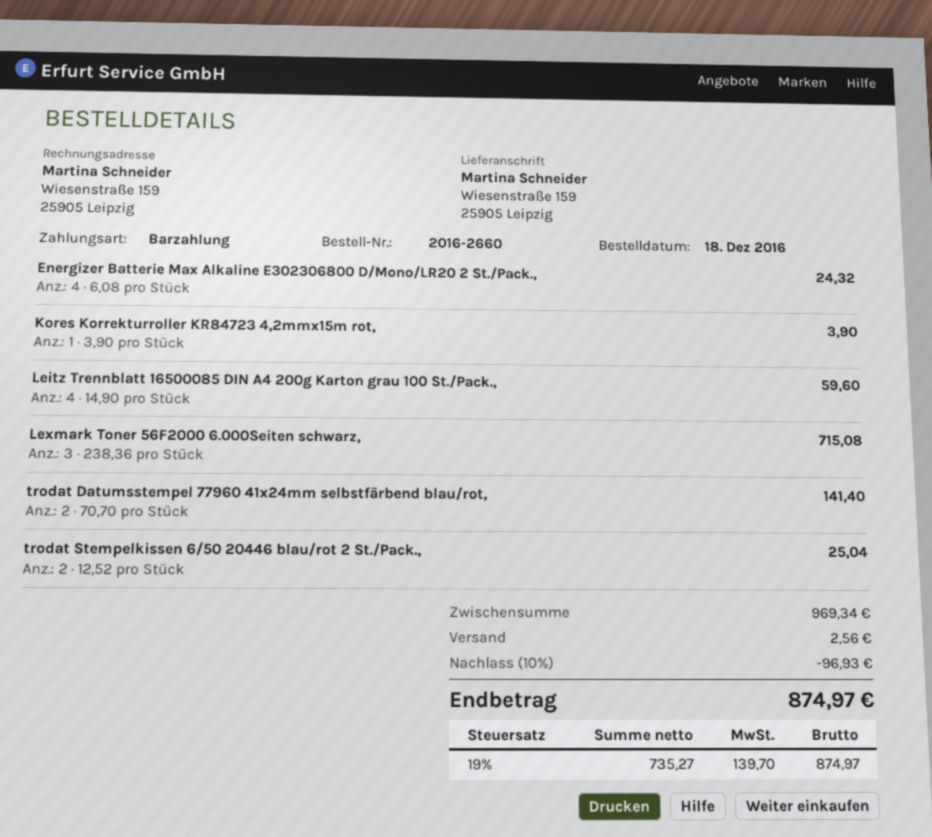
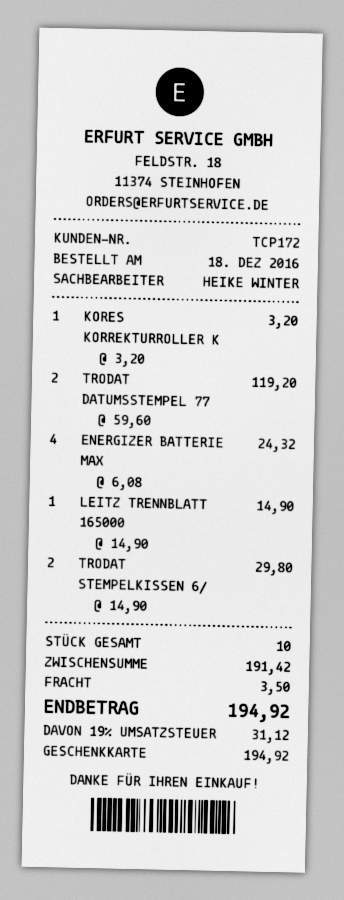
payment method: cash -> gift card
Kores Korrekturroller KR84723 4,2mmx15m rot,: 1 x 3.90 = 3.90 -> 1 x 3.20 = 3.20
Leitz Trennblatt 16500085 DIN A4 200g Karton grau 100 St./Pack.,: 4 x 14.90 = 59.60 -> 1 x 14.90 = 14.90
Lexmark Toner 56F2000 6.000Seiten schwarz,: 3 x 238.36 = 715.08 -> none
trodat Datumsstempel 77960 41x24mm selbstfärbend blau/rot,: 2 x 70.70 = 141.40 -> 2 x 59.60 = 119.20
trodat Stempelkissen 6/50 20446 blau/rot 2 St./Pack.,: 2 x 12.52 = 25.04 -> 2 x 14.90 = 29.80
subtotal: 969.34 -> 191.42
discount: 10% = 96.93 -> none
shipping: 2.56 -> 3.50
tax: 19% = 139.70 -> 19% = 31.12
total: 874.97 -> 194.92

